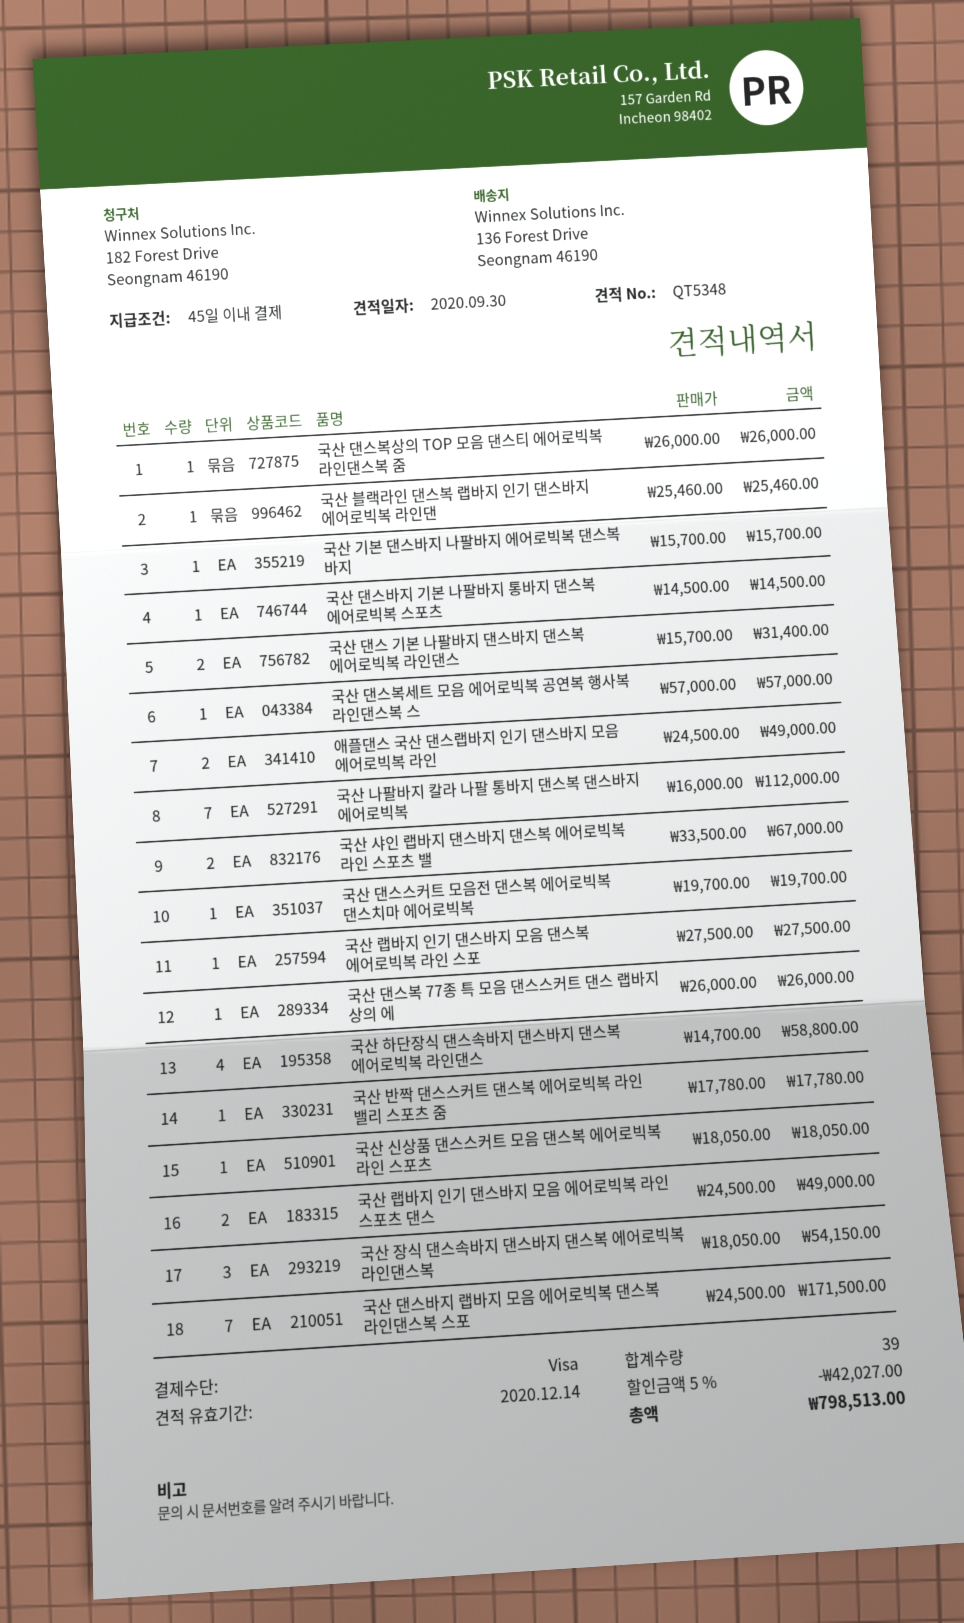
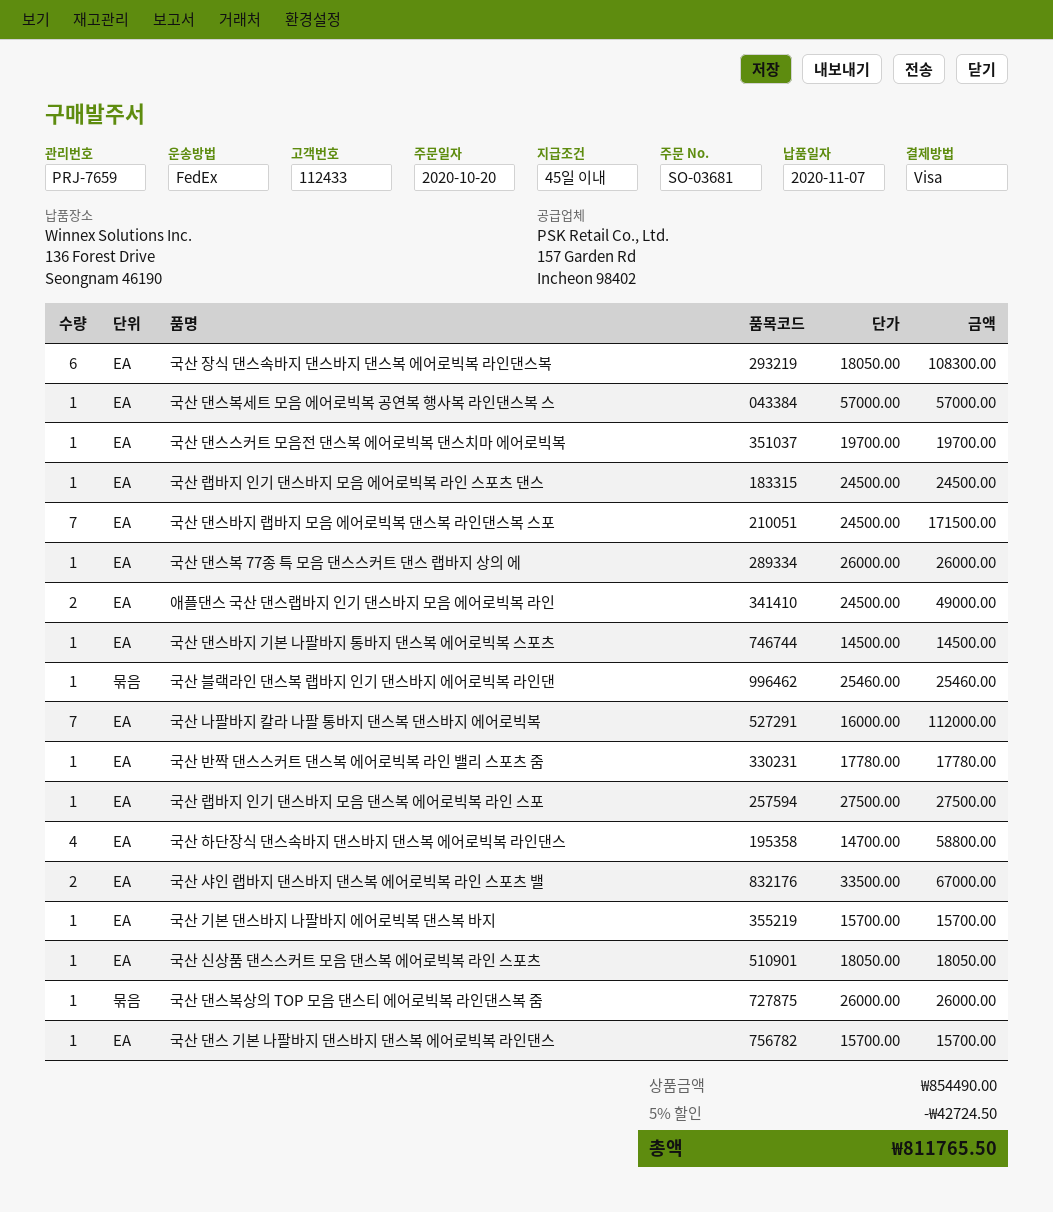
국산 댄스 기본 나팔바지 댄스바지 댄스복 에어로빅복 라인댄스: 2 x 15700.00 = 31400.00 -> 1 x 15700.00 = 15700.00
국산 랩바지 인기 댄스바지 모음 에어로빅복 라인 스포츠 댄스: 2 x 24500.00 = 49000.00 -> 1 x 24500.00 = 24500.00
국산 장식 댄스속바지 댄스바지 댄스복 에어로빅복 라인댄스복: 3 x 18050.00 = 54150.00 -> 6 x 18050.00 = 108300.00
discount: 5% = 42027.00 -> 5% = 42724.50
total: 798513.00 -> 811765.50

